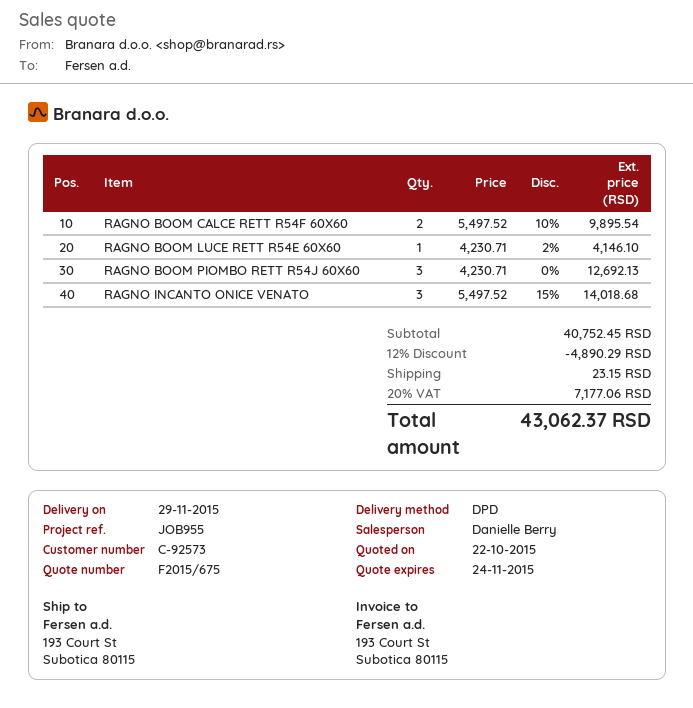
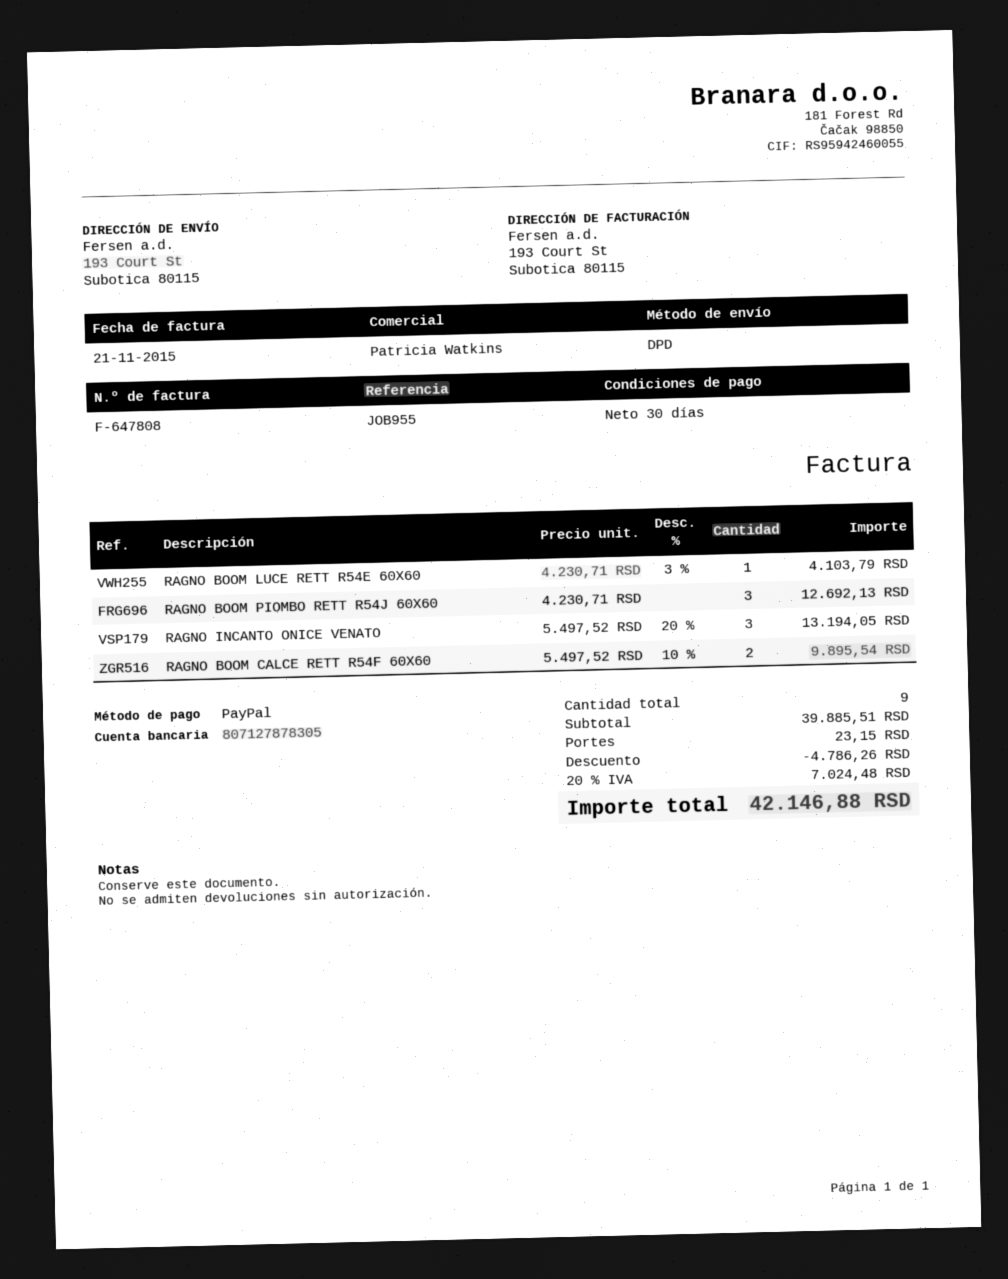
sales rep: Danielle Berry -> Patricia Watkins
RAGNO BOOM LUCE RETT R54E 60X60: 1 x 4230.71 - 2% = 4146.10 -> 1 x 4230.71 - 3% = 4103.79
RAGNO INCANTO ONICE VENATO: 3 x 5497.52 - 15% = 14018.68 -> 3 x 5497.52 - 20% = 13194.05
subtotal: 40752.45 -> 39885.51
discount: 4890.29 -> 4786.26
tax: 20% = 7177.06 -> 20% = 7024.48
total: 43062.37 -> 42146.88

